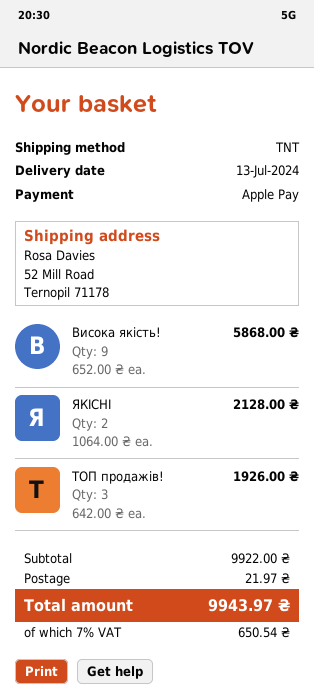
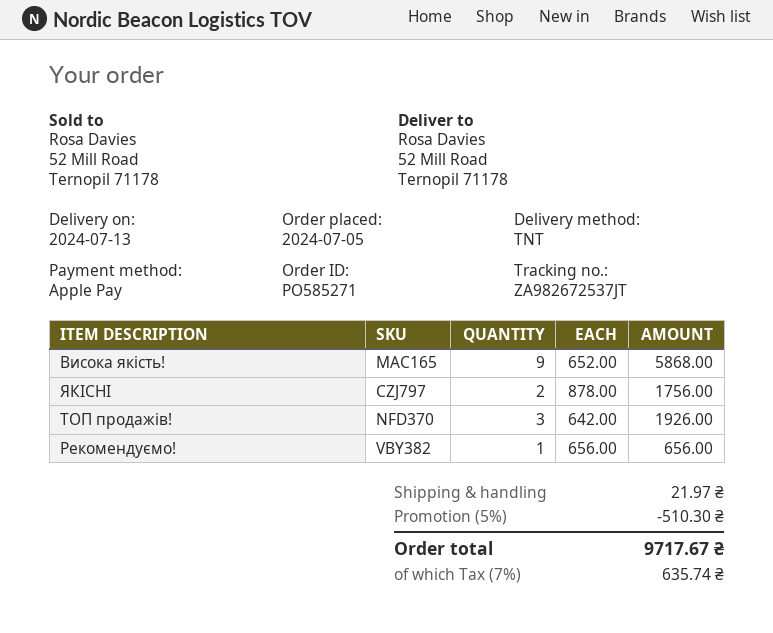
ЯКІСНІ: 2 x 1064.00 = 2128.00 -> 2 x 878.00 = 1756.00
Рекомендуємо!: none -> 1 x 656.00 = 656.00
discount: none -> 5% = 510.30
tax: 7% = 650.54 -> 7% = 635.74
total: 9943.97 -> 9717.67

